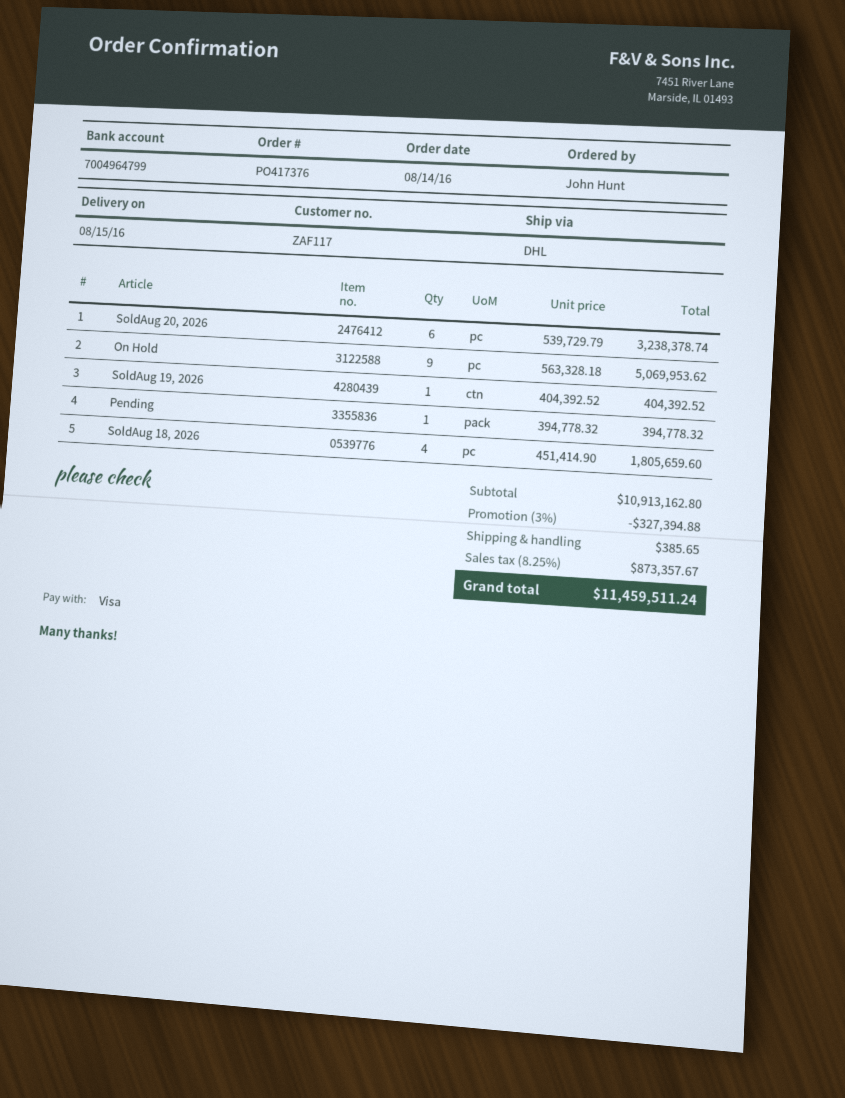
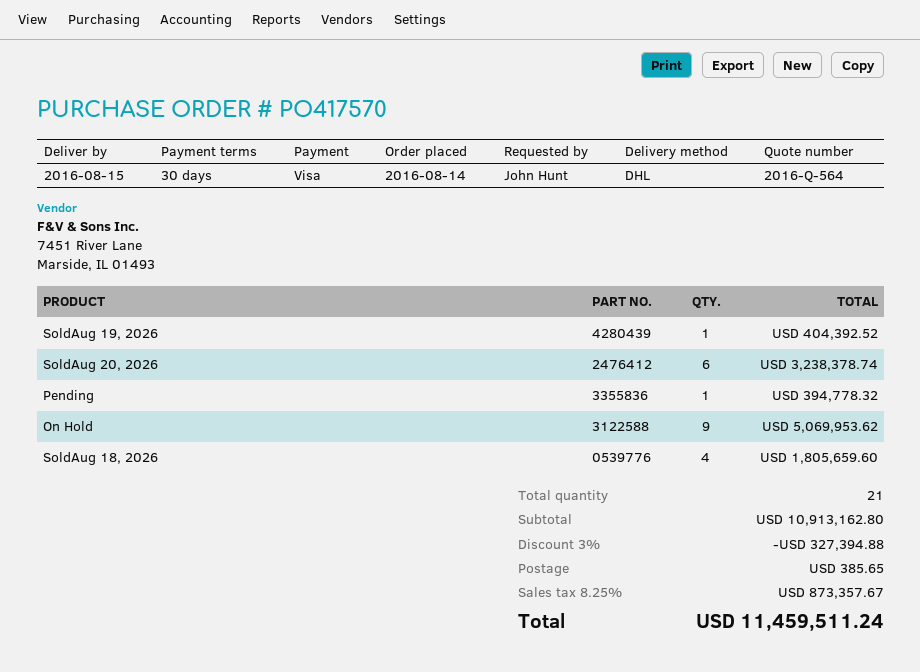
order number: PO417376 -> PO417570

